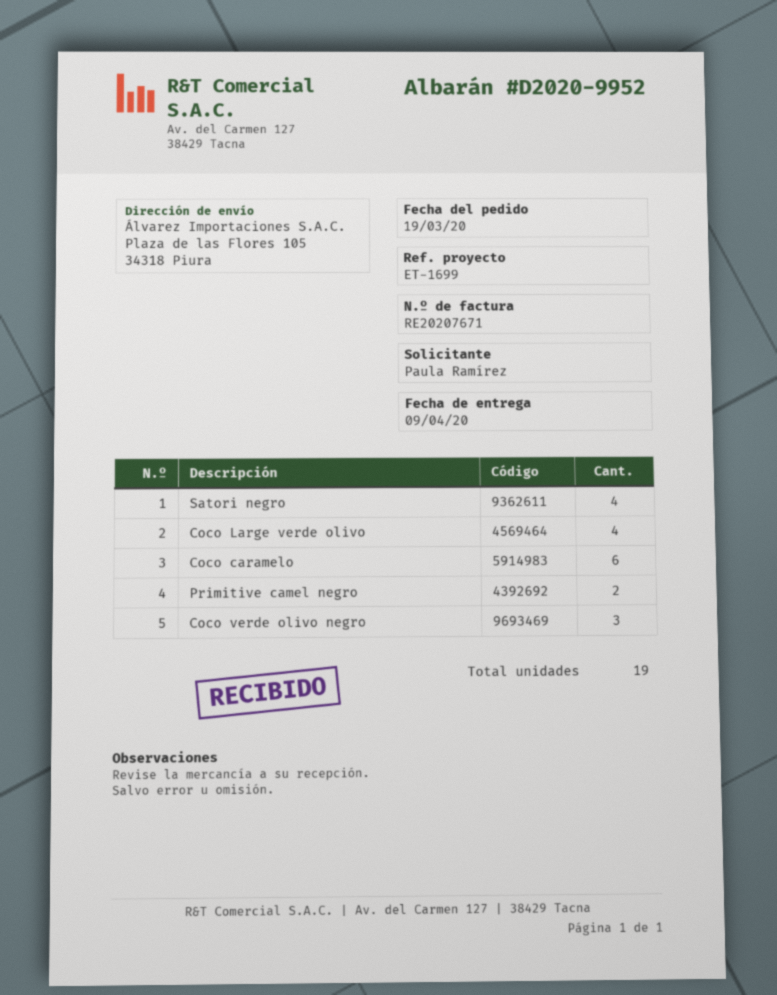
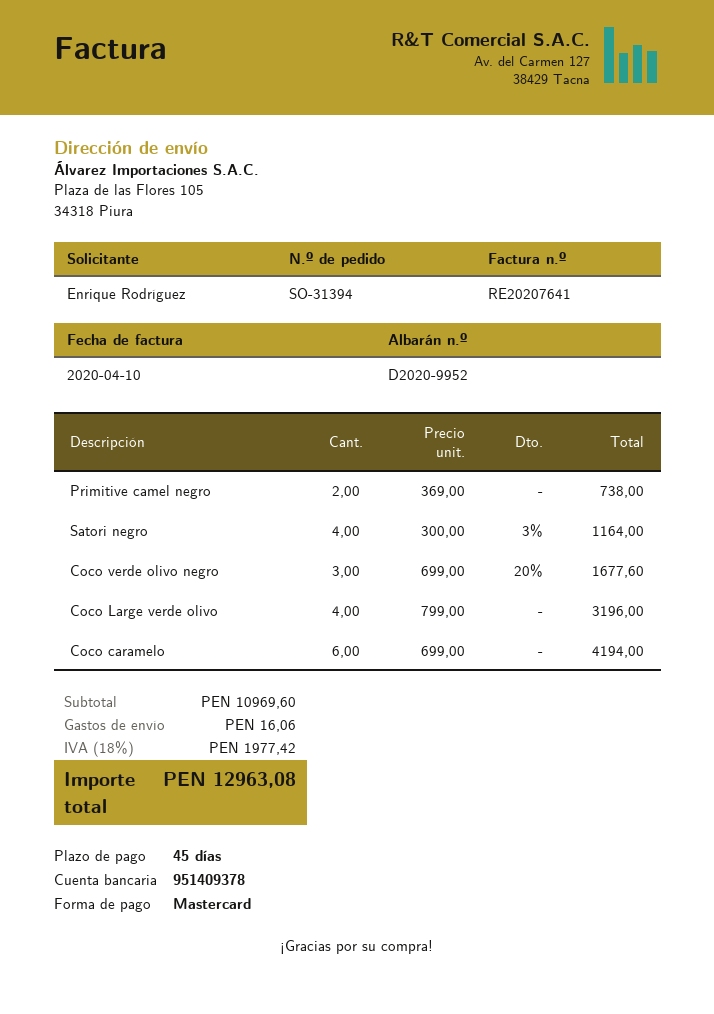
invoice number: RE20207671 -> RE20207641
ordered by: Paula Ramírez -> Enrique Rodríguez

